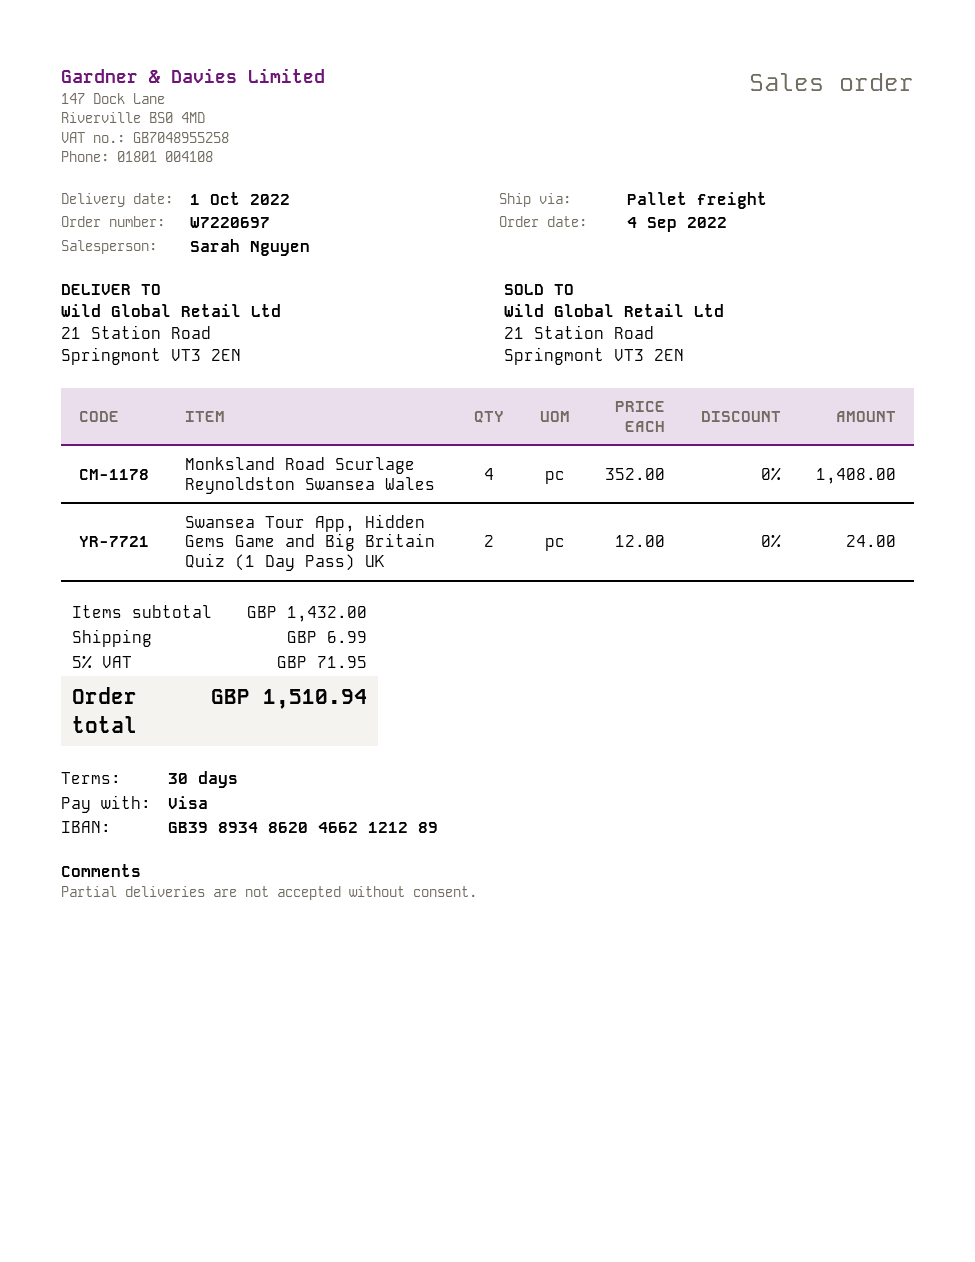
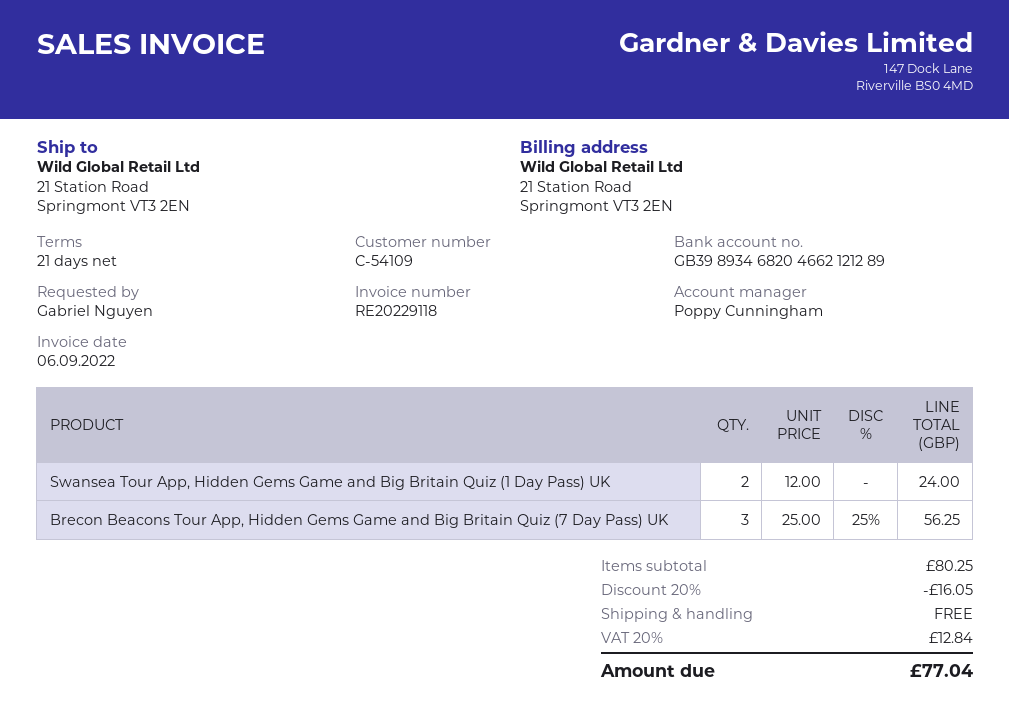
payment terms: 30 days -> 21 days
sales rep: Sarah Nguyen -> Poppy Cunningham
bank account: GB39893486204662121289 -> GB39893468204662121289
Monksland Road Scurlage Reynoldston Swansea Wales: 4 x 352.00 = 1408.00 -> none
Brecon Beacons Tour App, Hidden Gems Game and Big Britain Quiz (7 Day Pass) UK: none -> 3 x 25.00 - 25% = 56.25
subtotal: 1432.00 -> 80.25
discount: none -> 20% = 16.05
shipping: 6.99 -> 0.00
tax: 5% = 71.95 -> 20% = 12.84
total: 1510.94 -> 77.04

